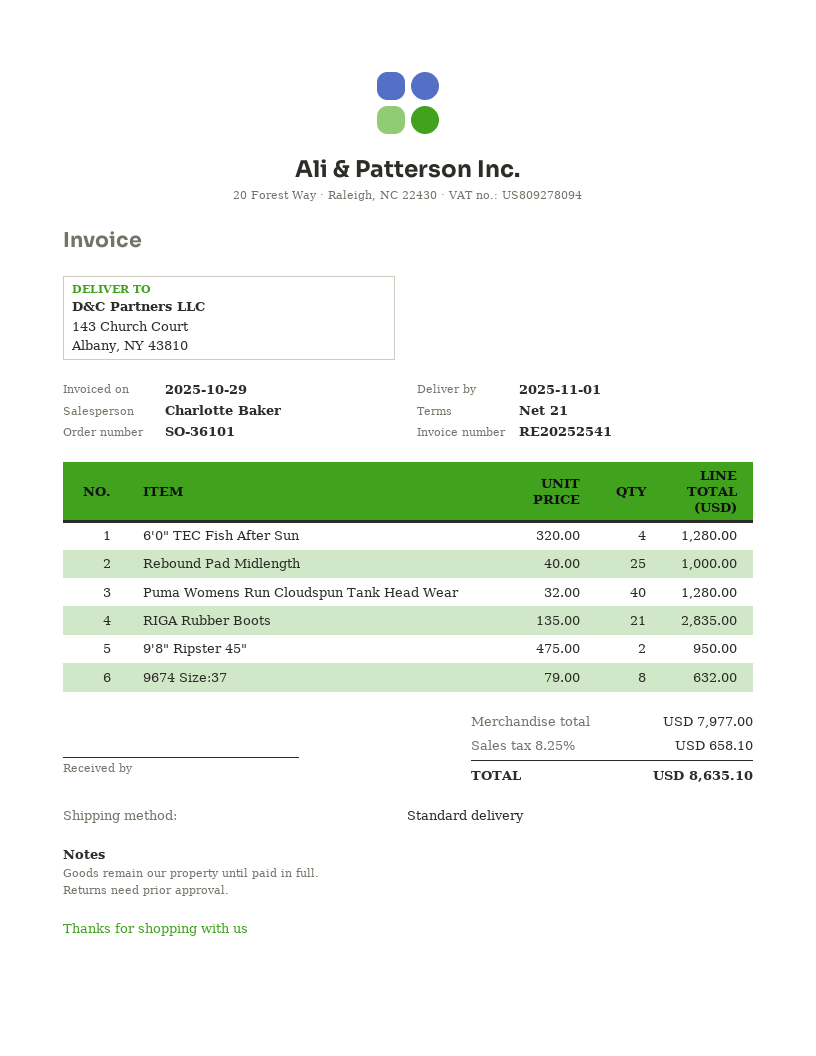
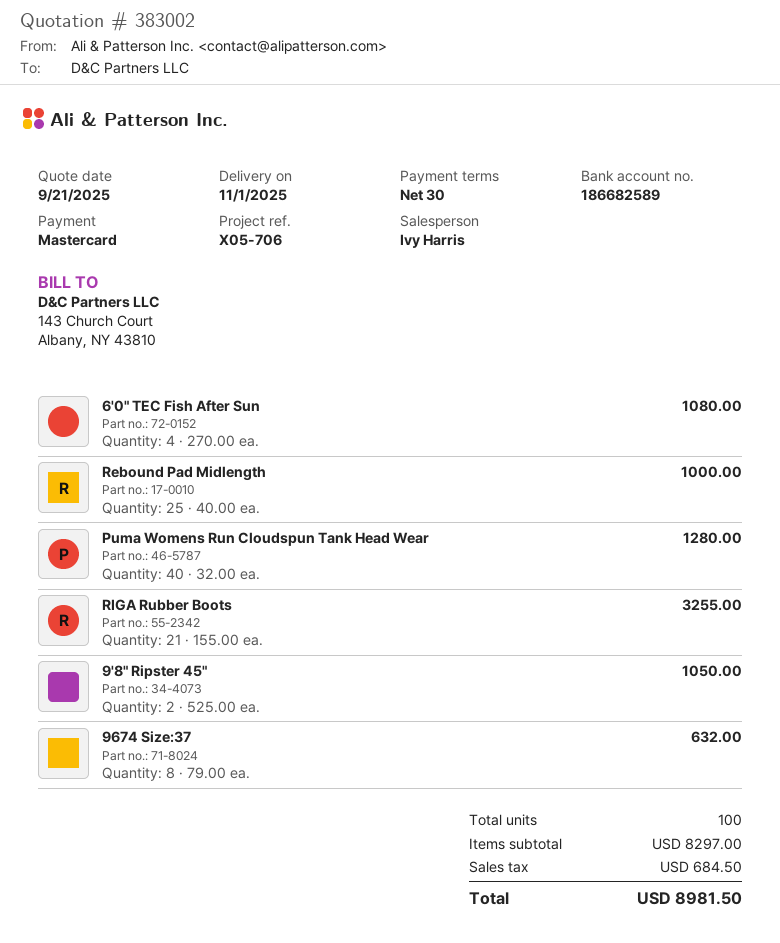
payment terms: 21 days -> 30 days
sales rep: Charlotte Baker -> Ivy Harris
6'0" TEC Fish After Sun: 4 x 320.00 = 1280.00 -> 4 x 270.00 = 1080.00
RIGA Rubber Boots: 21 x 135.00 = 2835.00 -> 21 x 155.00 = 3255.00
9'8" Ripster 45": 2 x 475.00 = 950.00 -> 2 x 525.00 = 1050.00
subtotal: 7977.00 -> 8297.00
tax: 658.10 -> 684.50
total: 8635.10 -> 8981.50

